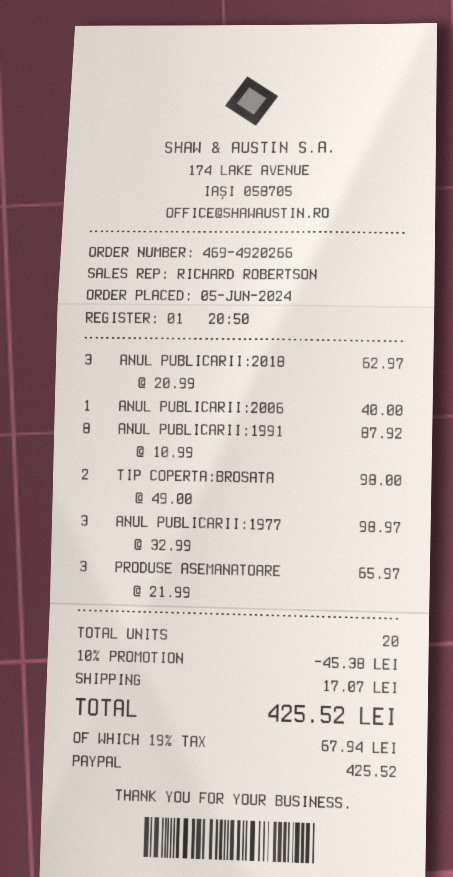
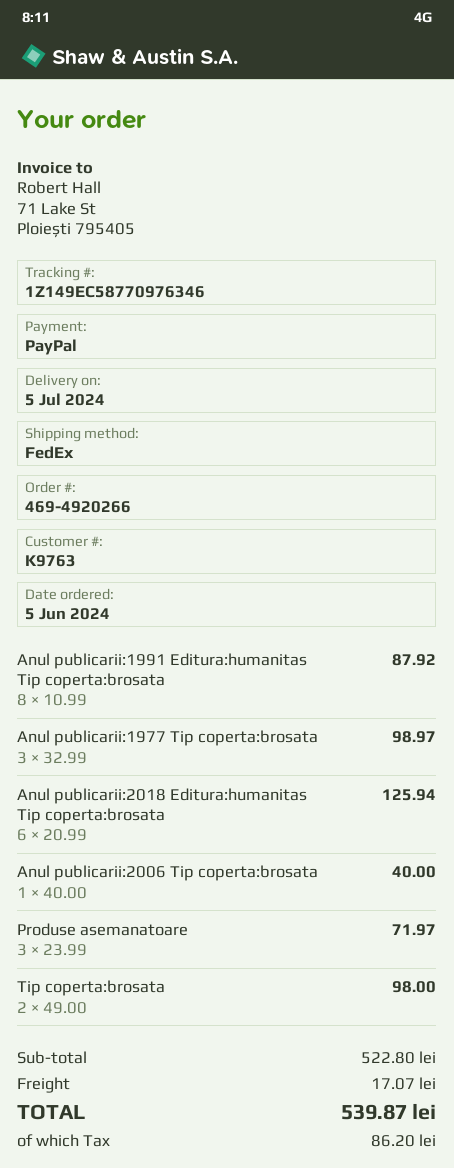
ANUL PUBLICARII:2018: 3 x 20.99 = 62.97 -> 6 x 20.99 = 125.94
PRODUSE ASEMANATOARE: 3 x 21.99 = 65.97 -> 3 x 23.99 = 71.97
discount: 10% = 45.38 -> none
tax: 67.94 -> 86.20
total: 425.52 -> 539.87

